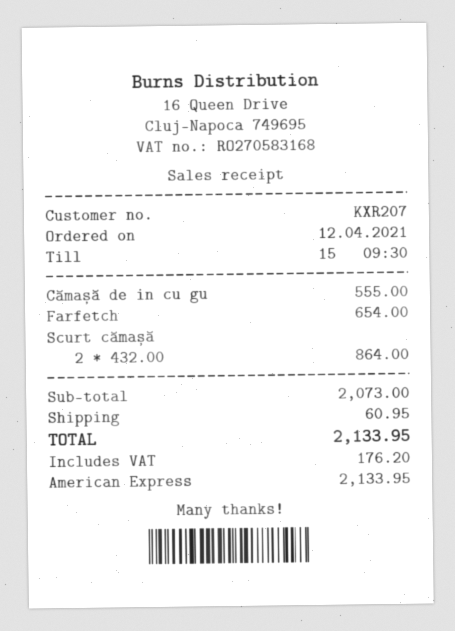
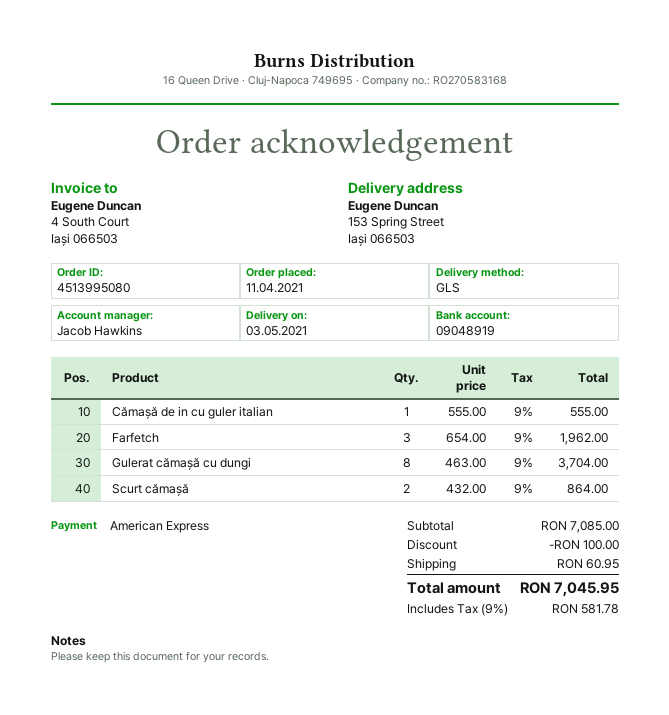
order date: 2021-04-12 -> 2021-04-11
Farfetch: 1 x 654.00 = 654.00 -> 3 x 654.00 = 1962.00
Gulerat cămașă cu dungi: none -> 8 x 463.00 = 3704.00
subtotal: 2073.00 -> 7085.00
discount: none -> 100.00
tax: 176.20 -> 581.78
total: 2133.95 -> 7045.95

